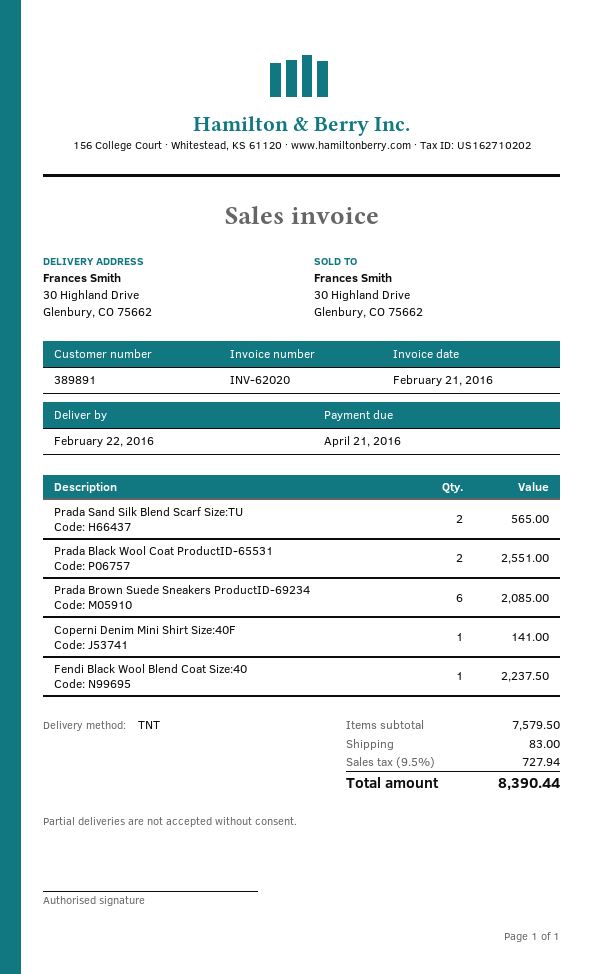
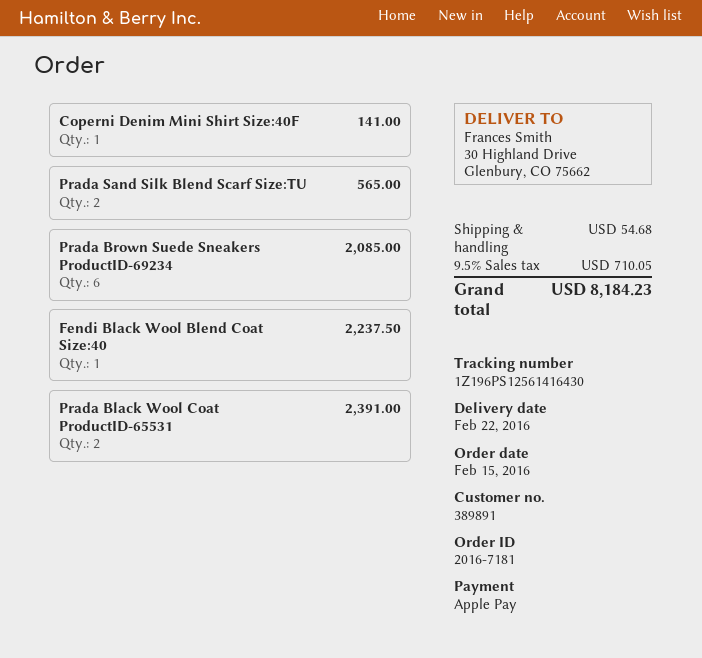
Prada Black Wool Coat ProductID-65531: 2 for 2551.00 -> 2 for 2391.00
shipping: 83.00 -> 54.68
tax: 9.5% = 727.94 -> 9.5% = 710.05
total: 8390.44 -> 8184.23

